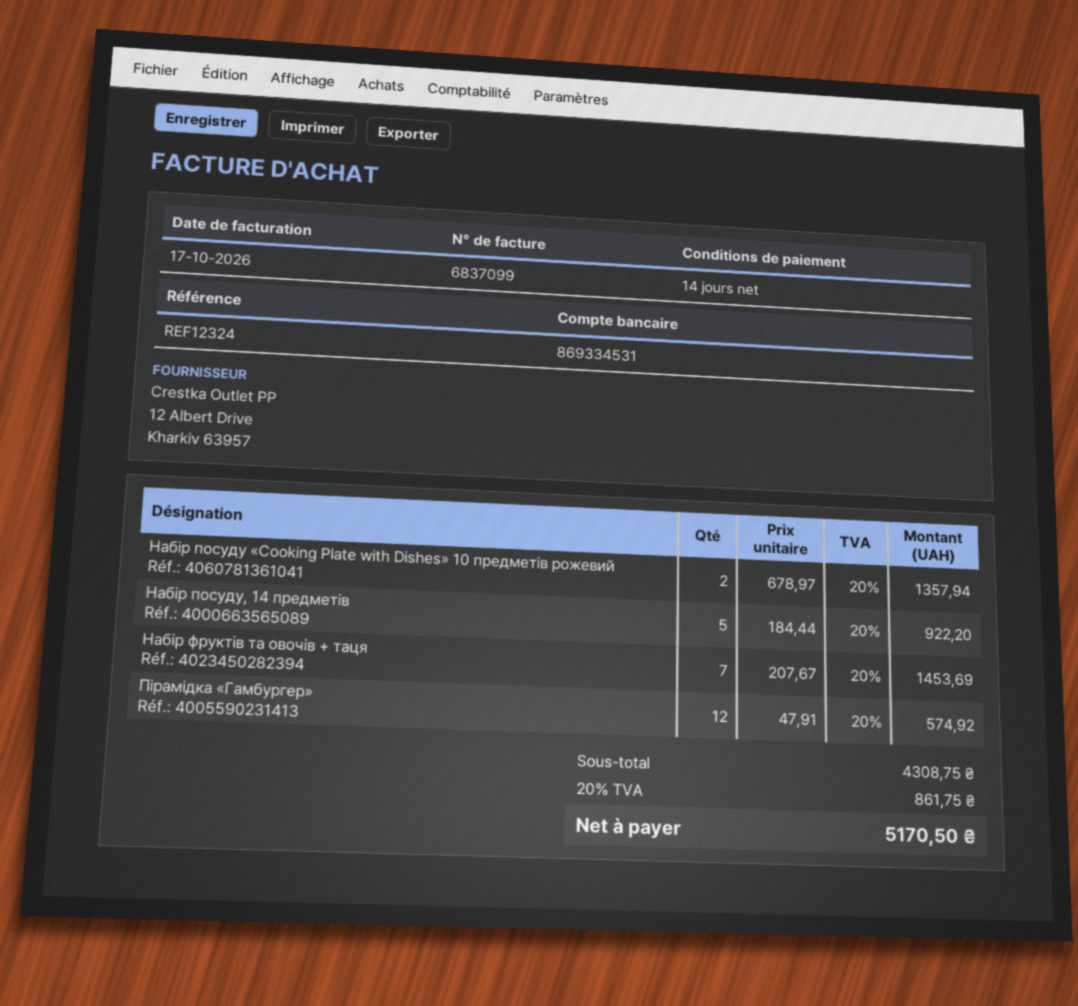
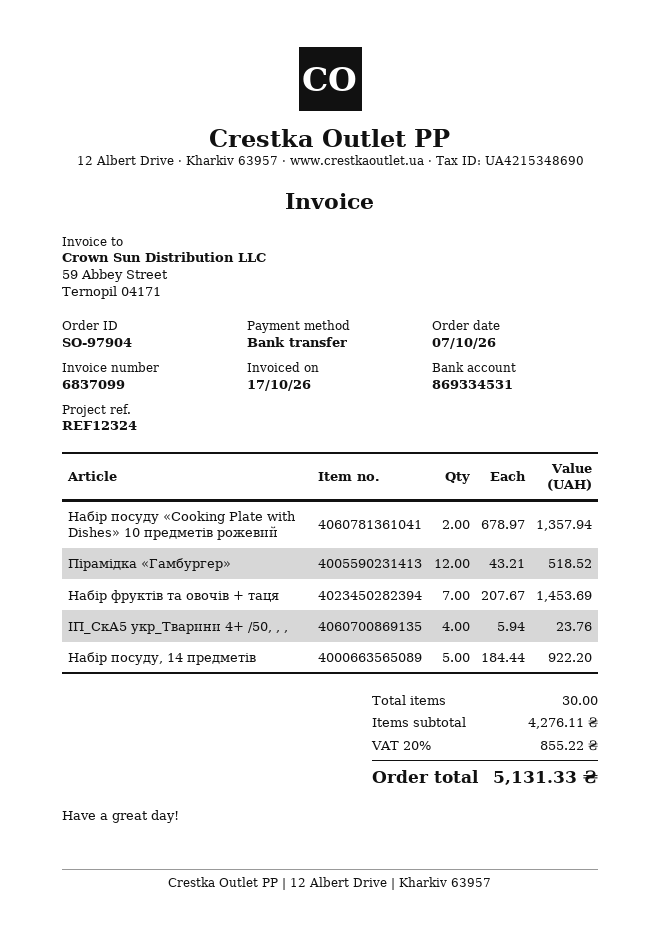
Пірамідка «Гамбургер»: 12 x 47.91 = 574.92 -> 12 x 43.21 = 518.52
ІП_СкА5 укр_Тварини 4+ /50, , ,: none -> 4 x 5.94 = 23.76
subtotal: 4308.75 -> 4276.11
tax: 20% = 861.75 -> 20% = 855.22
total: 5170.50 -> 5131.33

